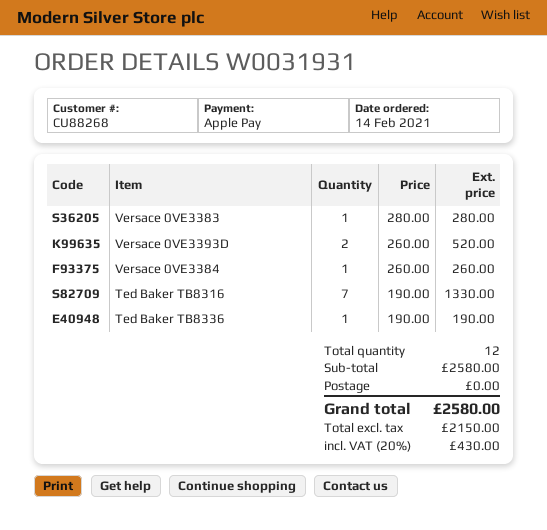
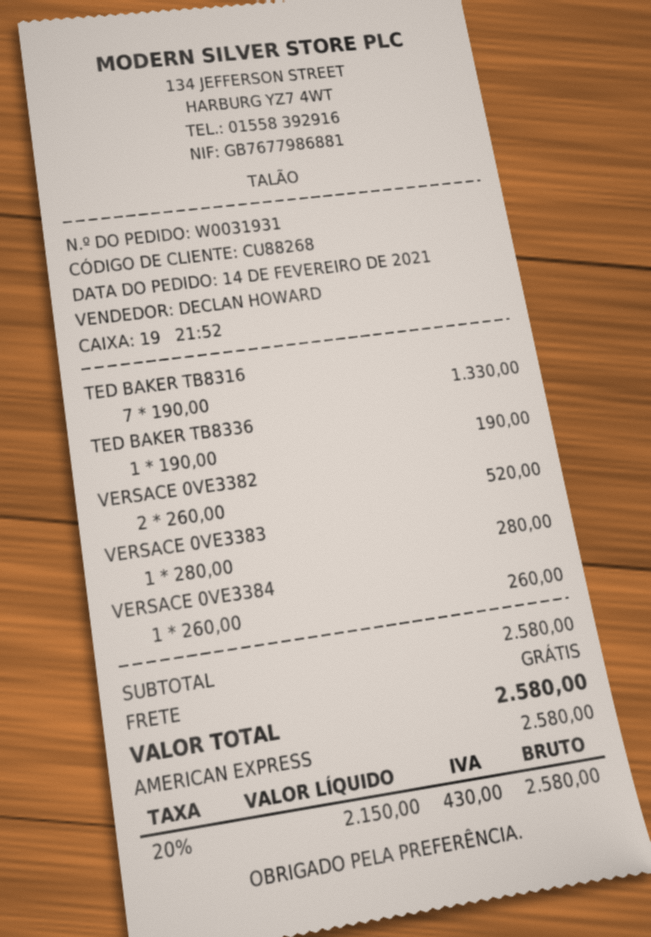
payment method: Apple Pay -> American Express
Versace 0VE3393D: 2 x 260.00 = 520.00 -> none
VERSACE 0VE3382: none -> 2 x 260.00 = 520.00

